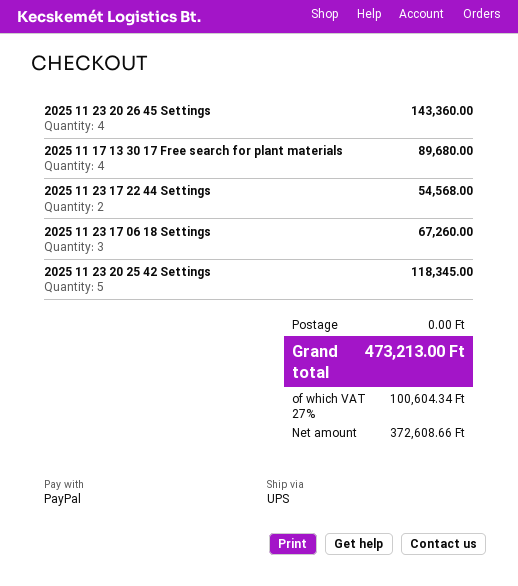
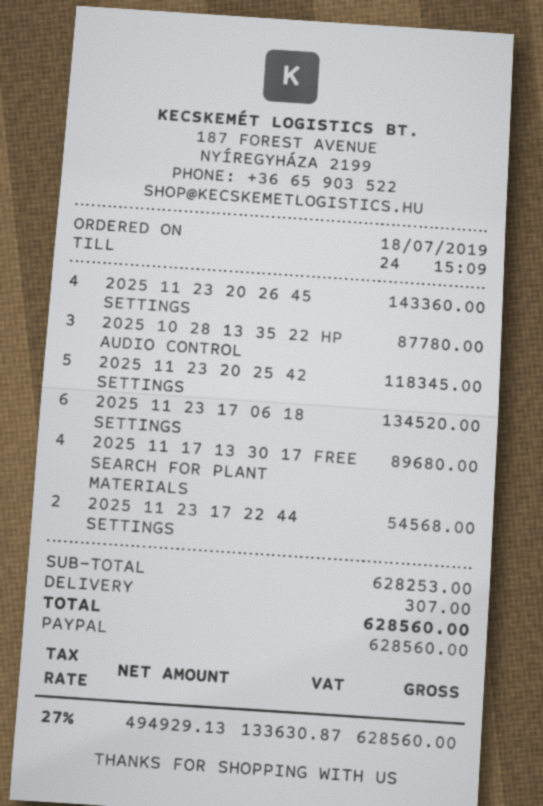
2025 11 23 17 06 18 Settings: 3 for 67260.00 -> 6 for 134520.00
2025 10 28 13 35 22 HP AUDIO CONTROL: none -> 3 for 87780.00
shipping: 0.00 -> 307.00
net: 372608.66 -> 494929.13
tax: 27% = 100604.34 -> 27% = 133630.87
total: 473213.00 -> 628560.00

